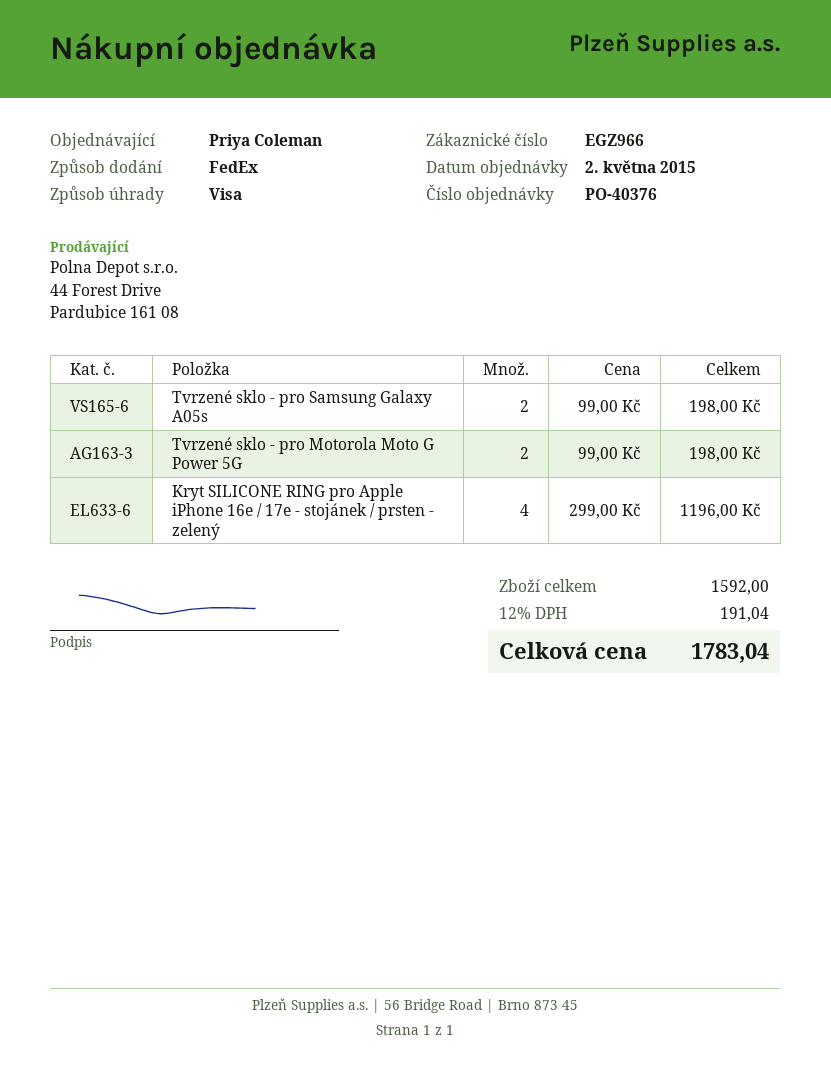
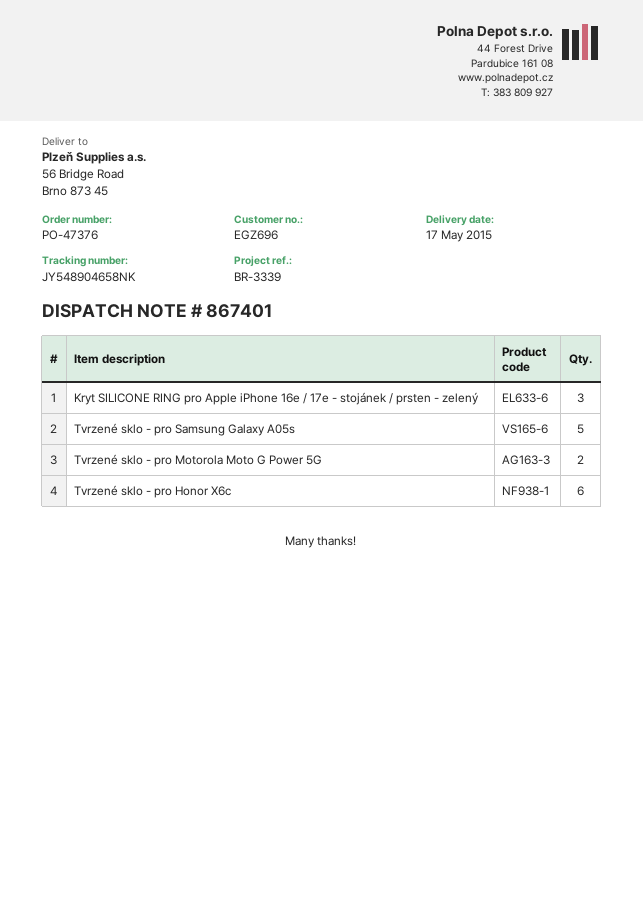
order number: PO-40376 -> PO-47376
customer number: EGZ966 -> EGZ696
Tvrzené sklo - pro Samsung Galaxy A05s: 2 -> 5
Kryt SILICONE RING pro Apple iPhone 16e / 17e - stojánek / prsten - zelený: 4 -> 3
Tvrzené sklo - pro Honor X6c: none -> 6

